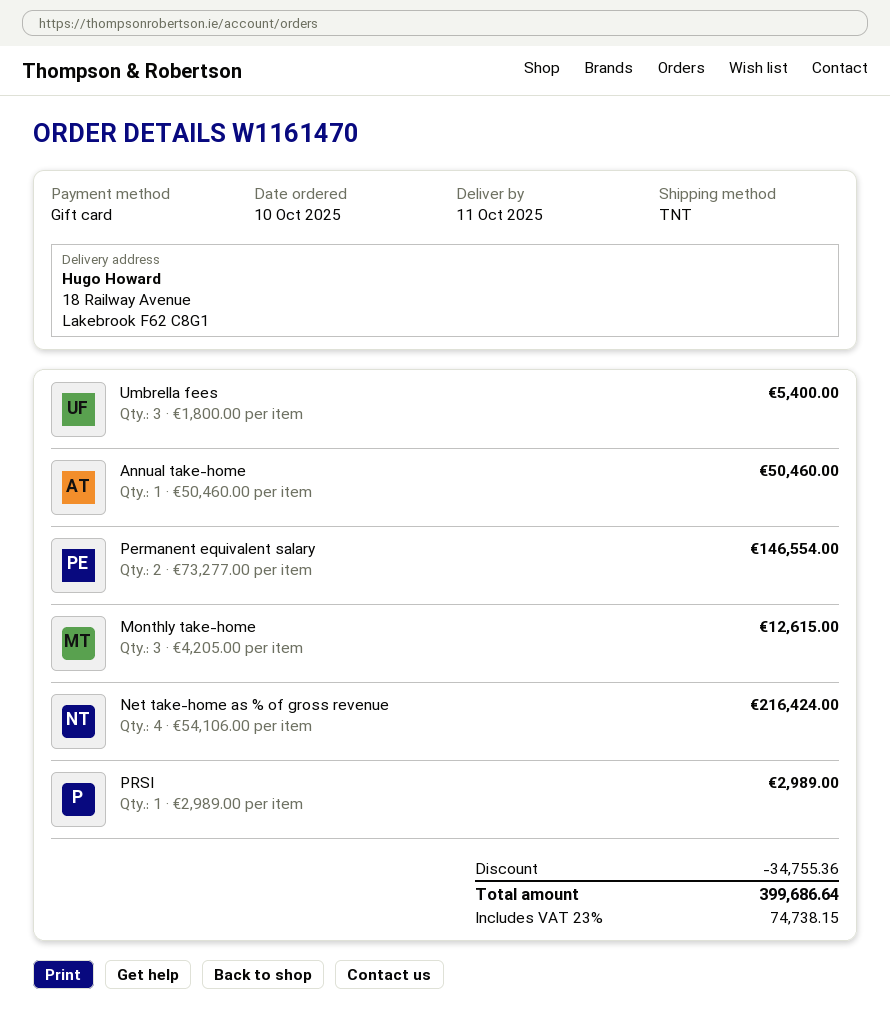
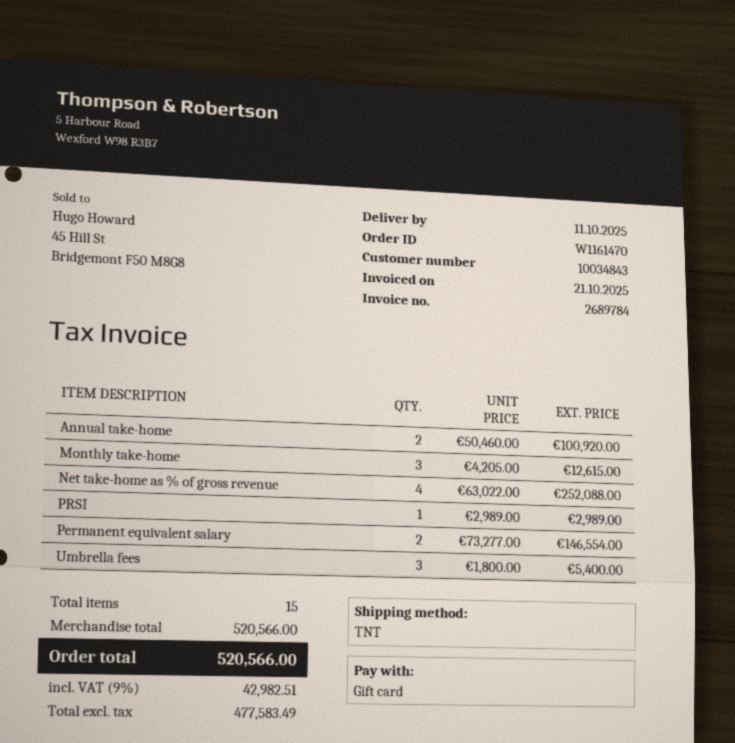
Annual take-home: 1 x 50460.00 = 50460.00 -> 2 x 50460.00 = 100920.00
Net take-home as % of gross revenue: 4 x 54106.00 = 216424.00 -> 4 x 63022.00 = 252088.00
discount: 34755.36 -> none
tax: 23% = 74738.15 -> 9% = 42982.51
total: 399686.64 -> 520566.00

